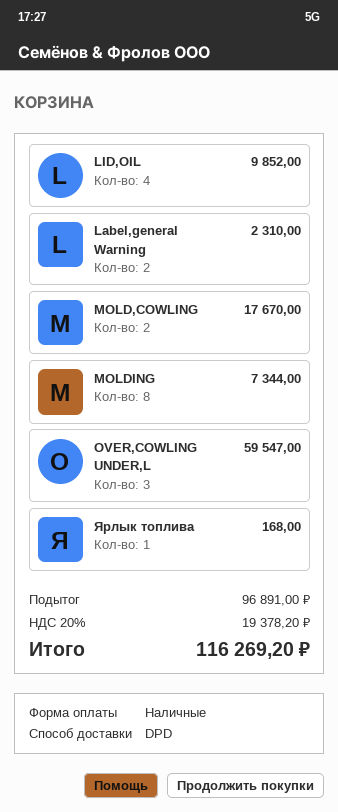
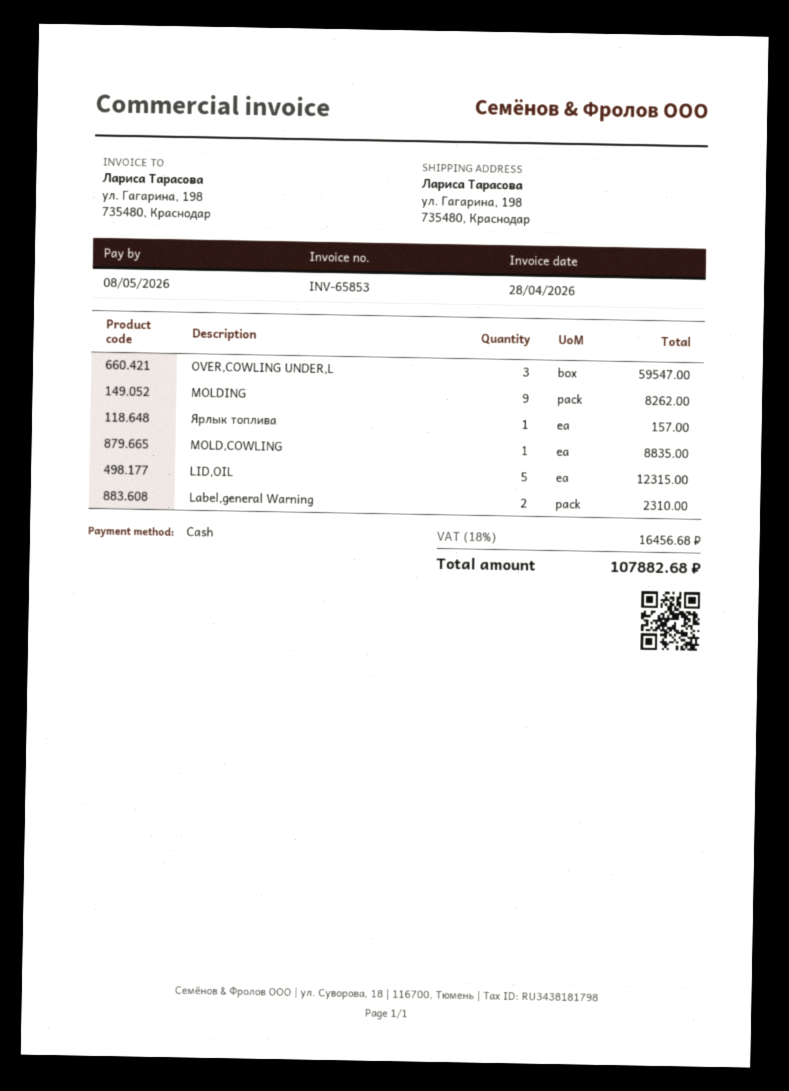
LID,OIL: 4 for 9852.00 -> 5 for 12315.00
MOLD,COWLING: 2 for 17670.00 -> 1 for 8835.00
MOLDING: 8 for 7344.00 -> 9 for 8262.00
Ярлык топлива: 1 for 168.00 -> 1 for 157.00
tax: 20% = 19378.20 -> 18% = 16456.68
total: 116269.20 -> 107882.68

